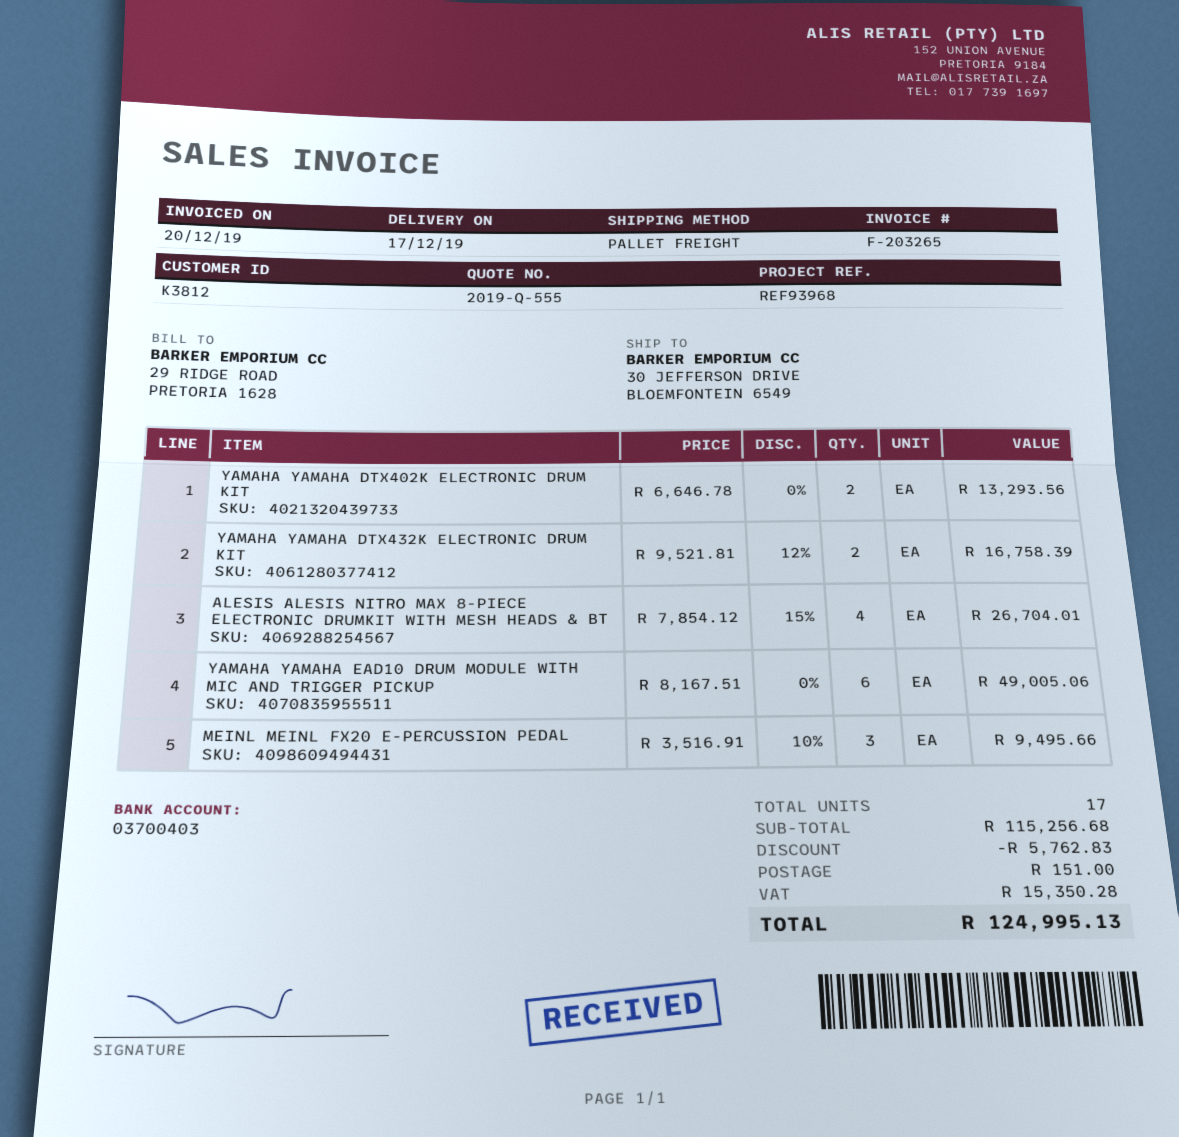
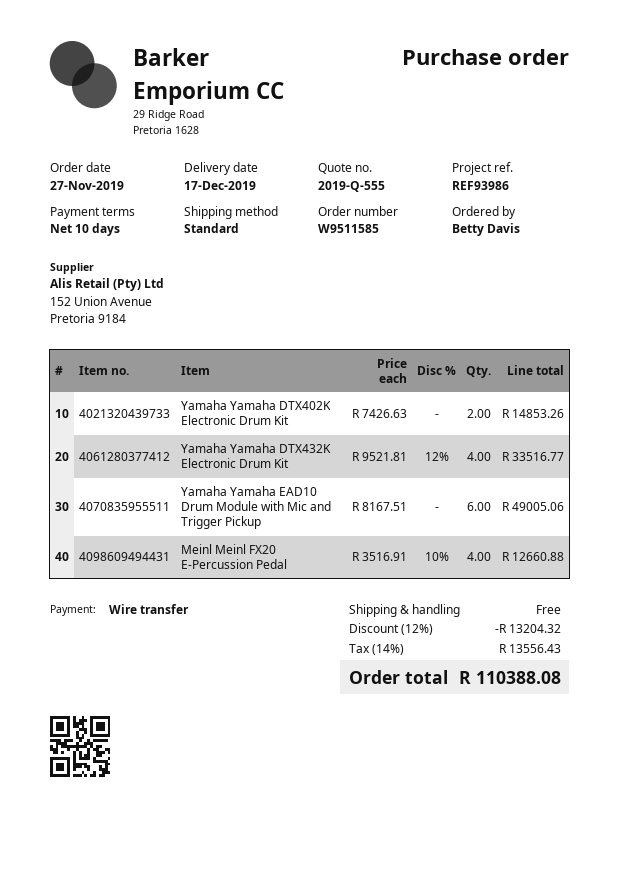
reference: REF93968 -> REF93986
shipping method: pallet freight -> standard
YAMAHA YAMAHA DTX402K ELECTRONIC DRUM KIT: 2 x 6646.78 = 13293.56 -> 2 x 7426.63 = 14853.26
YAMAHA YAMAHA DTX432K ELECTRONIC DRUM KIT: 2 x 9521.81 - 12% = 16758.39 -> 4 x 9521.81 - 12% = 33516.77
ALESIS ALESIS NITRO MAX 8-PIECE ELECTRONIC DRUMKIT WITH MESH HEADS & BT: 4 x 7854.12 - 15% = 26704.01 -> none
MEINL MEINL FX20 E-PERCUSSION PEDAL: 3 x 3516.91 - 10% = 9495.66 -> 4 x 3516.91 - 10% = 12660.88
discount: 5762.83 -> 13204.32
shipping: 151.00 -> 0.00
tax: 15350.28 -> 13556.43
total: 124995.13 -> 110388.08

